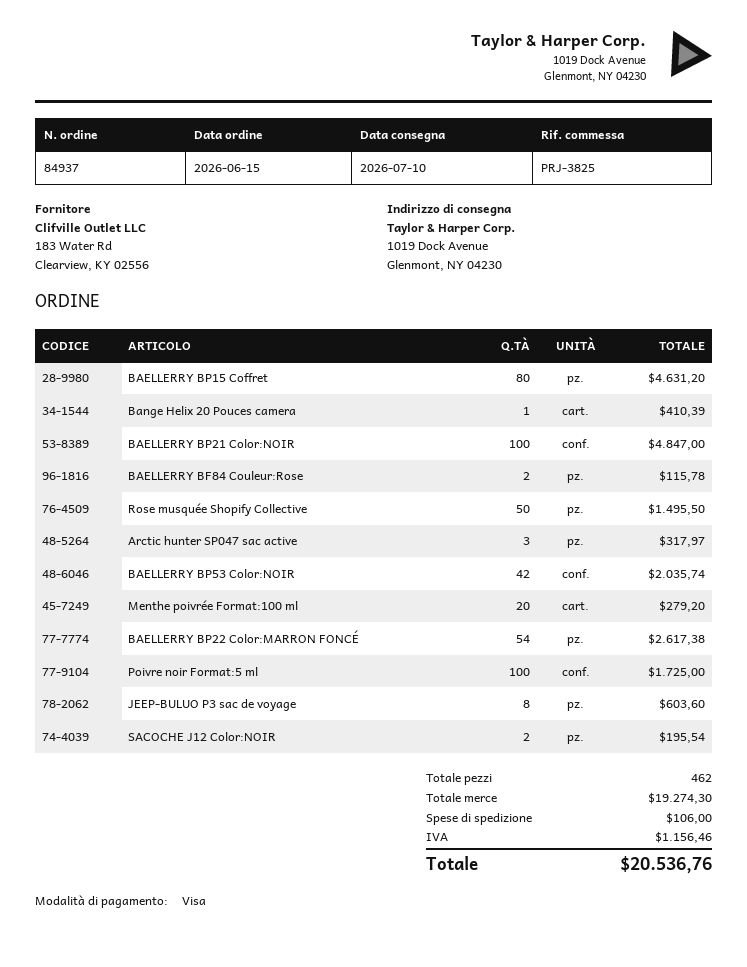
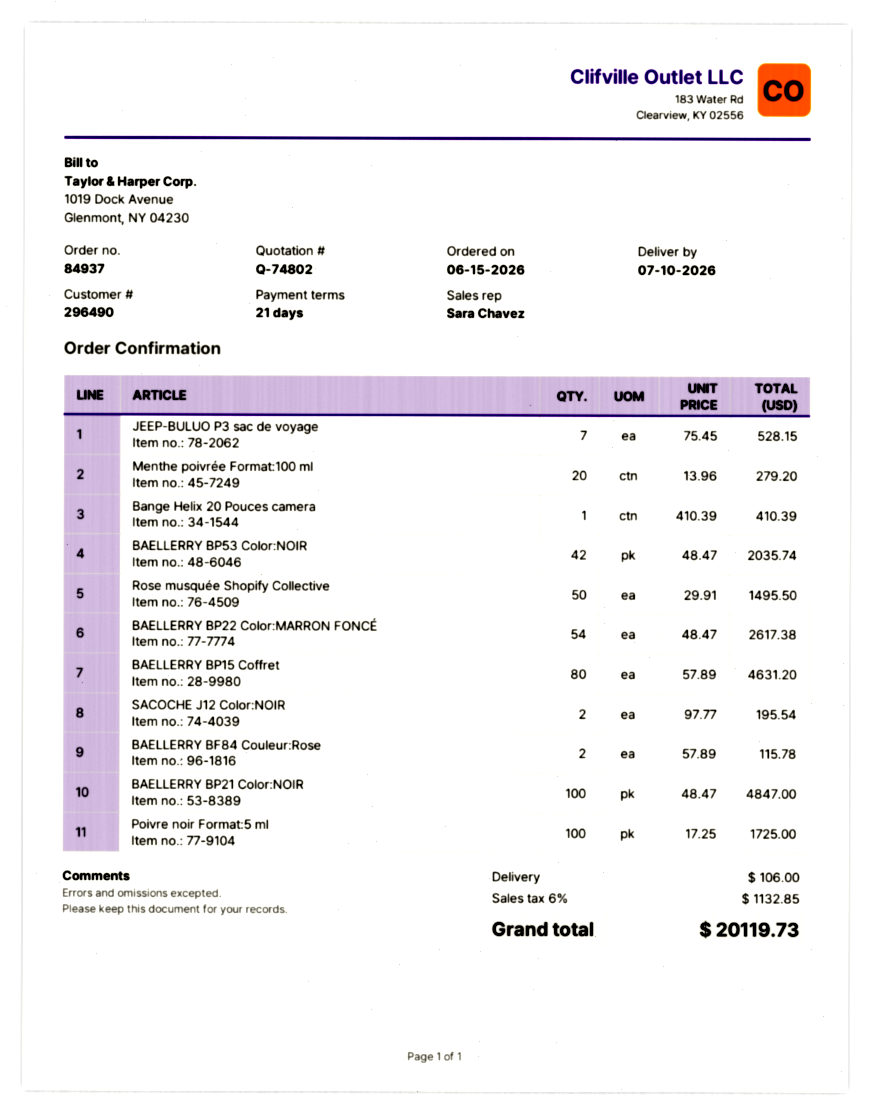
Arctic hunter SP047 sac active: 3 for 317.97 -> none
JEEP-BULUO P3 sac de voyage: 8 for 603.60 -> 7 for 528.15
tax: 1156.46 -> 1132.85
total: 20536.76 -> 20119.73

